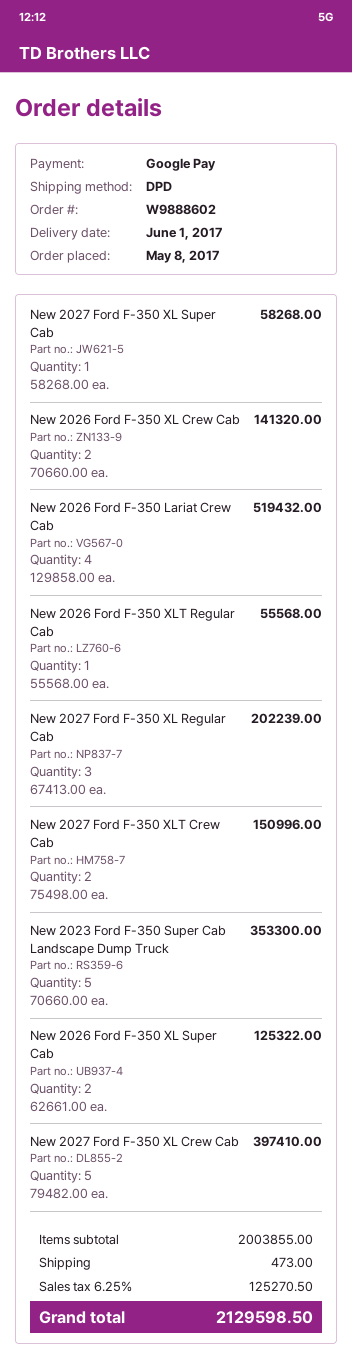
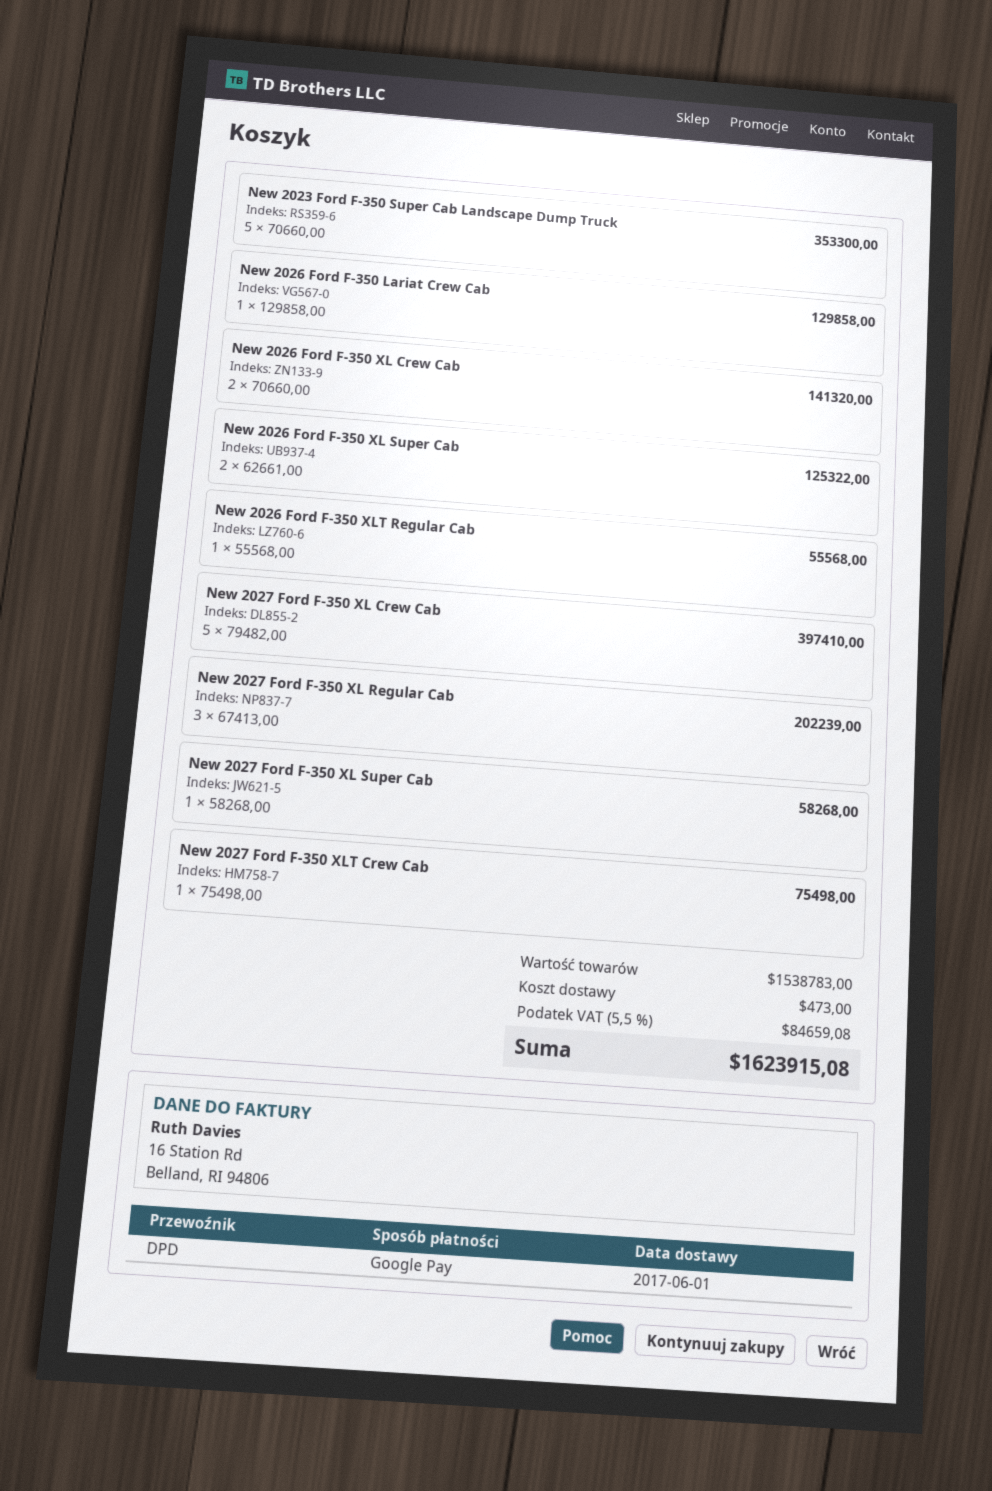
New 2026 Ford F-350 Lariat Crew Cab: 4 x 129858.00 = 519432.00 -> 1 x 129858.00 = 129858.00
New 2027 Ford F-350 XLT Crew Cab: 2 x 75498.00 = 150996.00 -> 1 x 75498.00 = 75498.00
subtotal: 2003855.00 -> 1538783.00
tax: 6.25% = 125270.50 -> 5.5% = 84659.08
total: 2129598.50 -> 1623915.08

